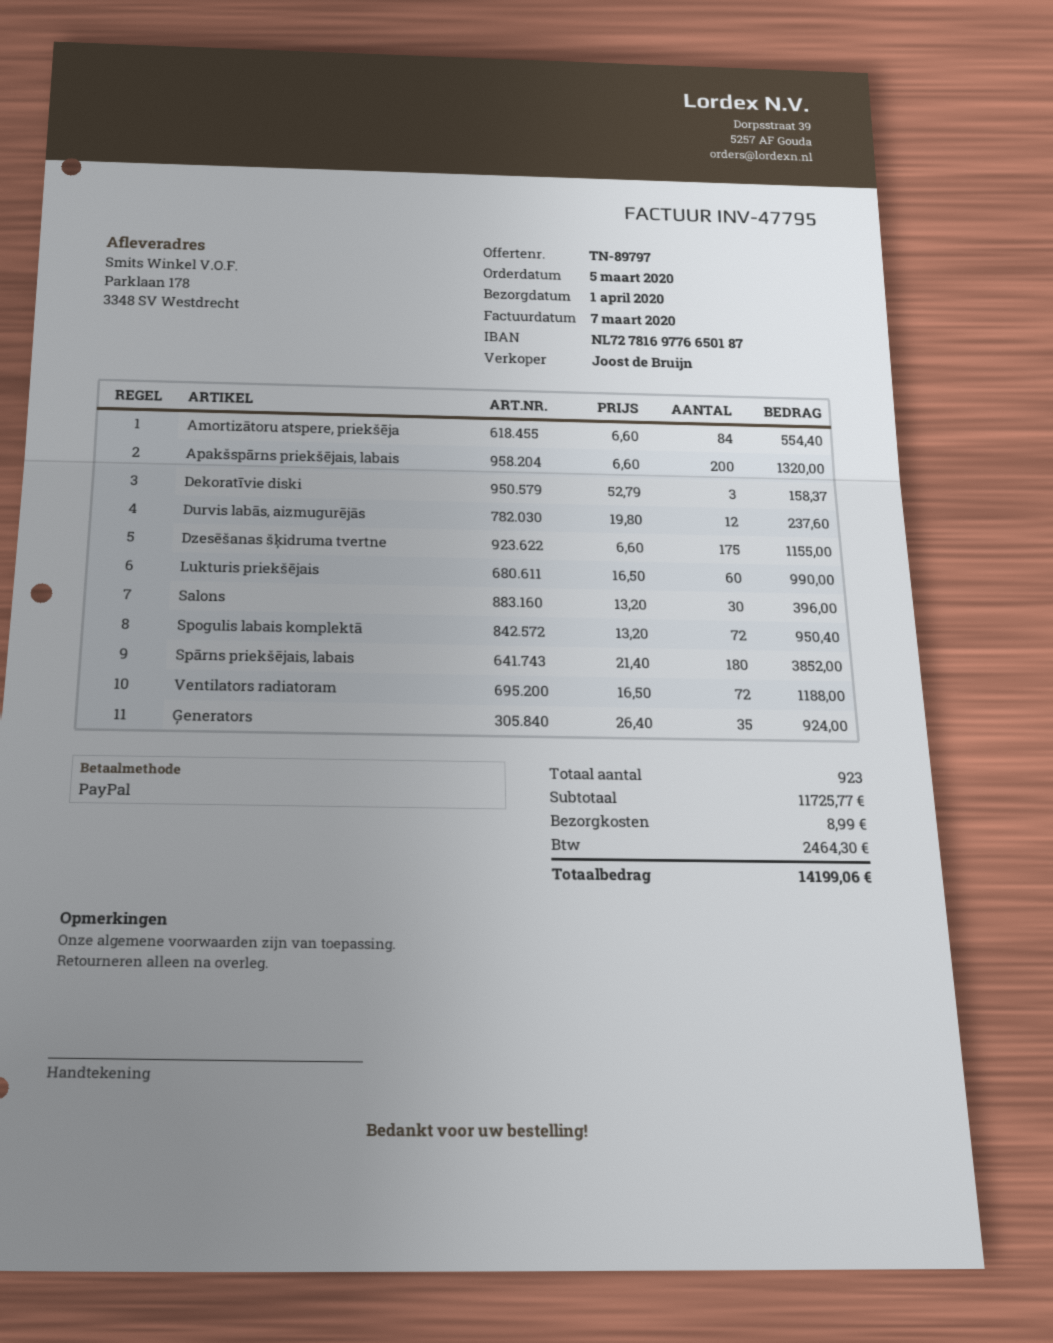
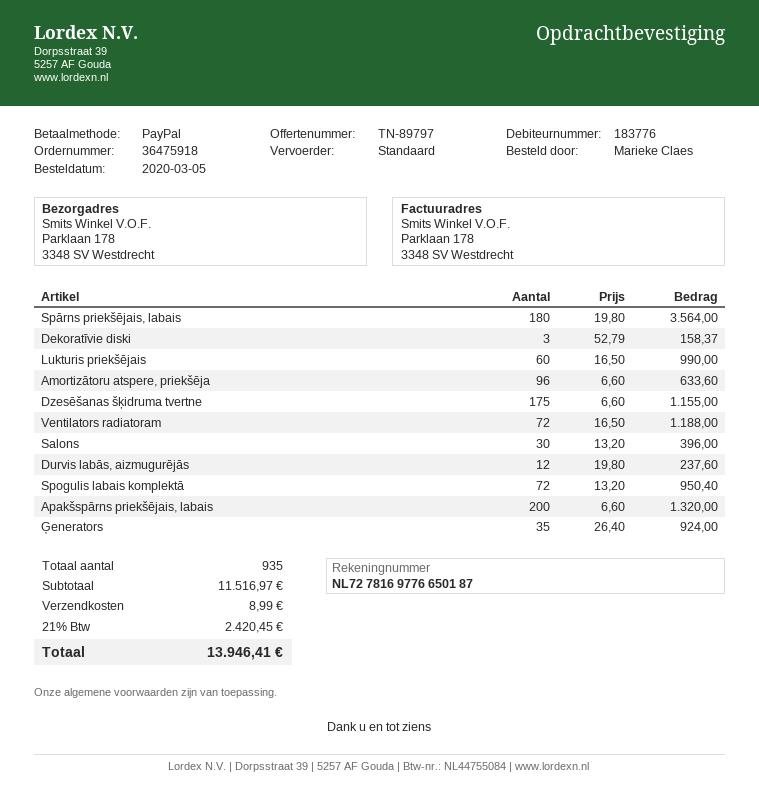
Amortizātoru atspere, priekšēja: 84 x 6.60 = 554.40 -> 96 x 6.60 = 633.60
Spārns priekšējais, labais: 180 x 21.40 = 3852.00 -> 180 x 19.80 = 3564.00
total quantity: 923 -> 935
subtotal: 11725.77 -> 11516.97
tax: 2464.30 -> 2420.45
total: 14199.06 -> 13946.41

